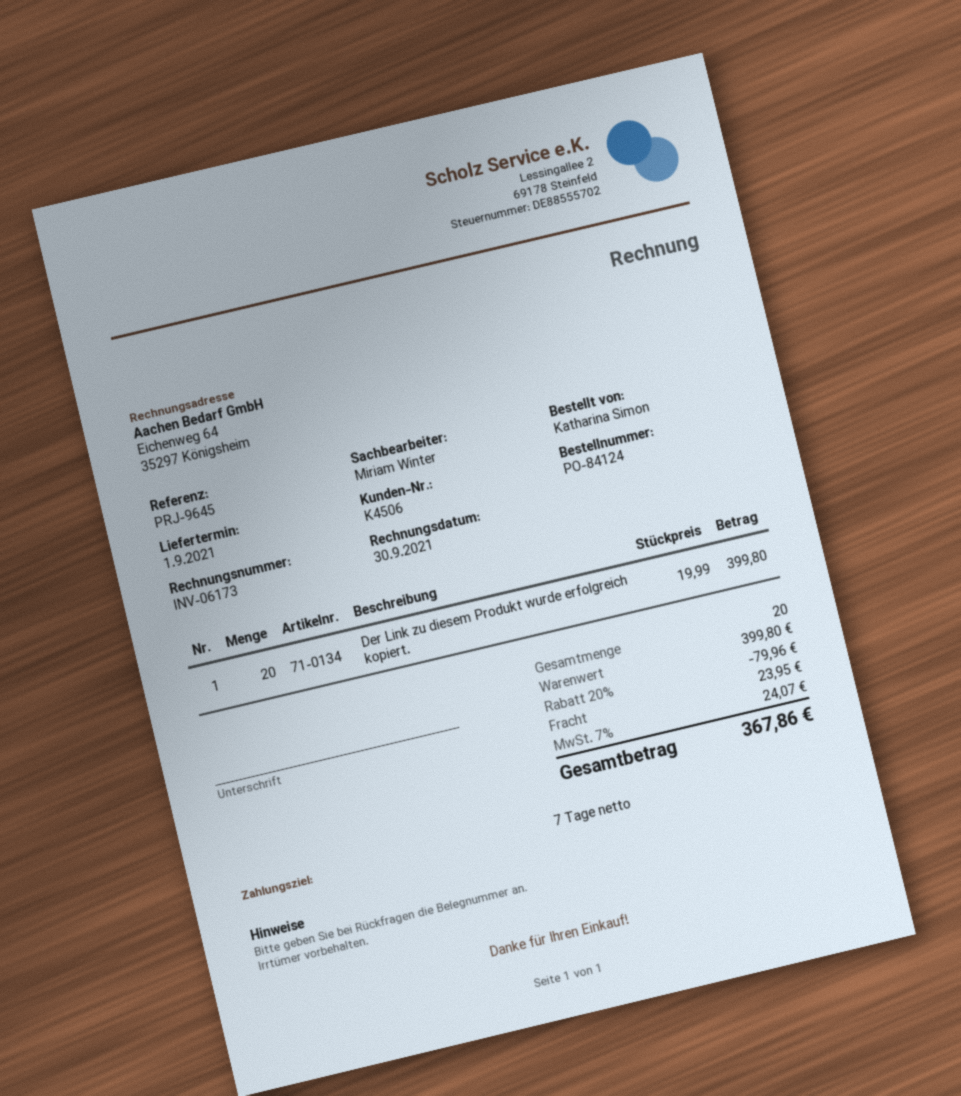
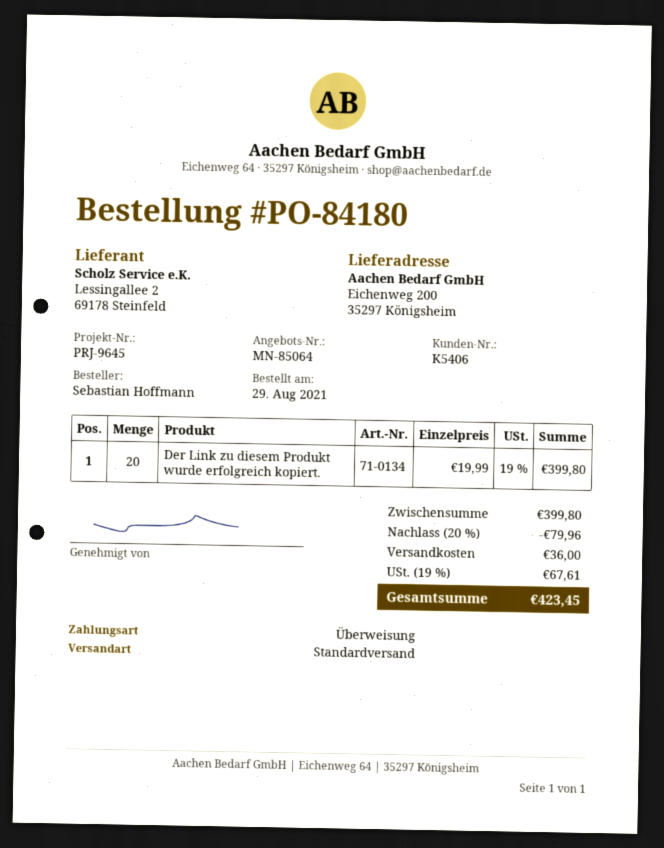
order number: PO-84124 -> PO-84180
customer number: K4506 -> K5406
ordered by: Katharina Simon -> Sebastian Hoffmann
shipping: 23.95 -> 36.00
tax: 7% = 24.07 -> 19% = 67.61
total: 367.86 -> 423.45

